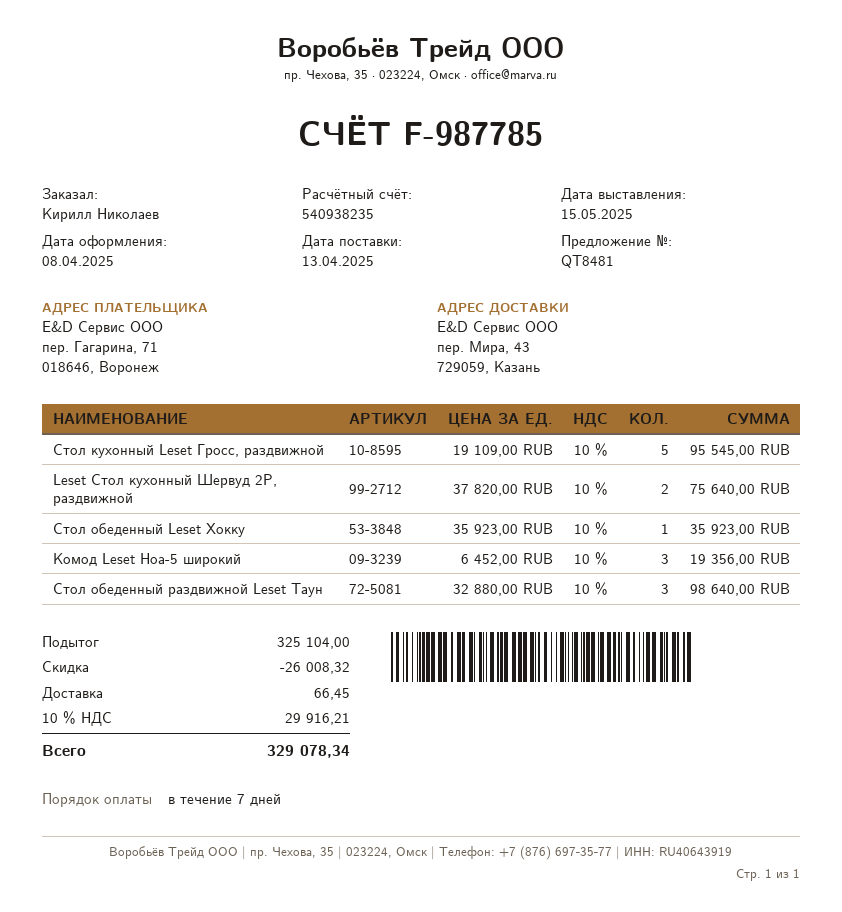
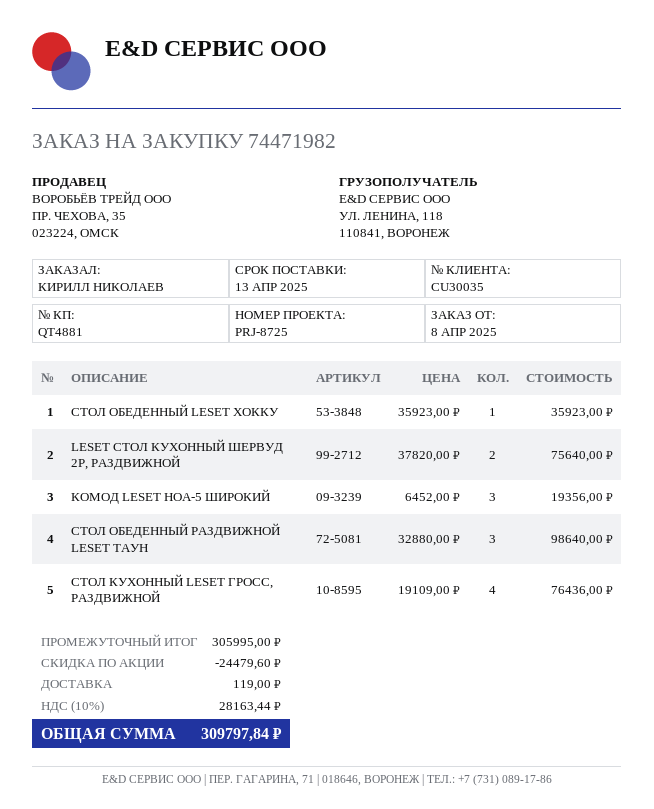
quote number: QT8481 -> QT4881
ship to: пер. Мира, 43, 729059, Казань -> УЛ. ЛЕНИНА, 118, 110841, ВОРОНЕЖ
Стол кухонный Leset Гросс, раздвижной: 5 x 19109.00 = 95545.00 -> 4 x 19109.00 = 76436.00
subtotal: 325104.00 -> 305995.00
discount: 26008.32 -> 24479.60
shipping: 66.45 -> 119.00
tax: 10% = 29916.21 -> 10% = 28163.44
total: 329078.34 -> 309797.84

